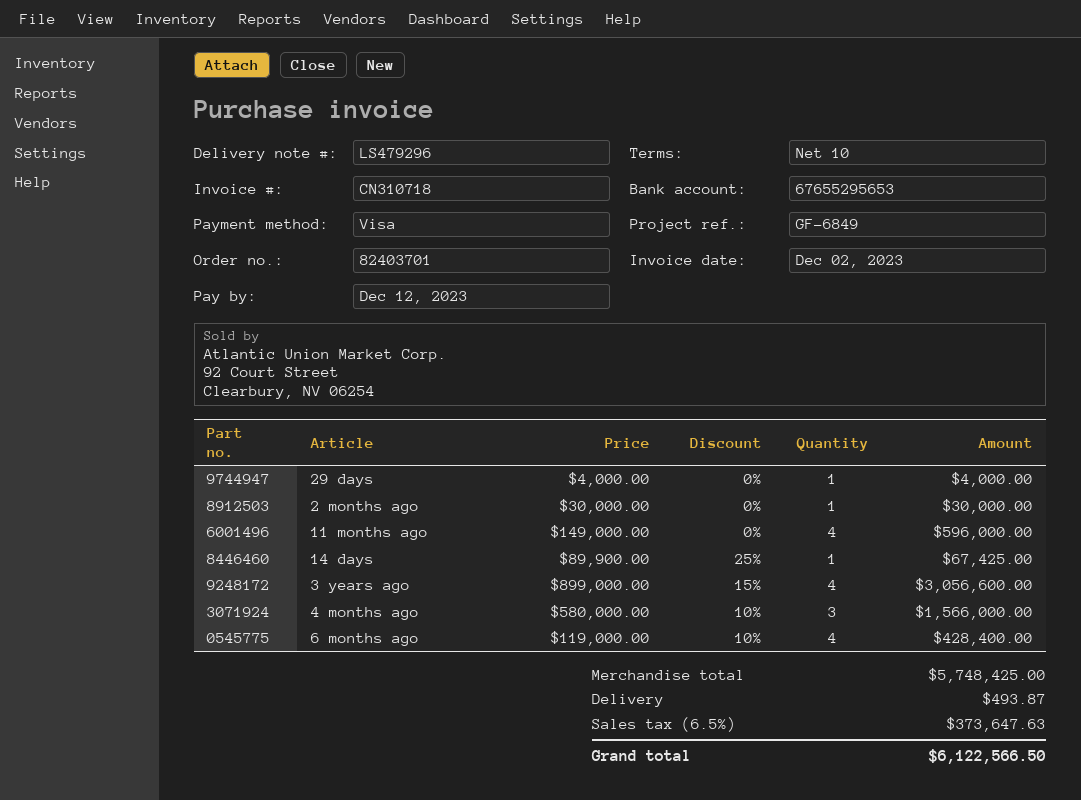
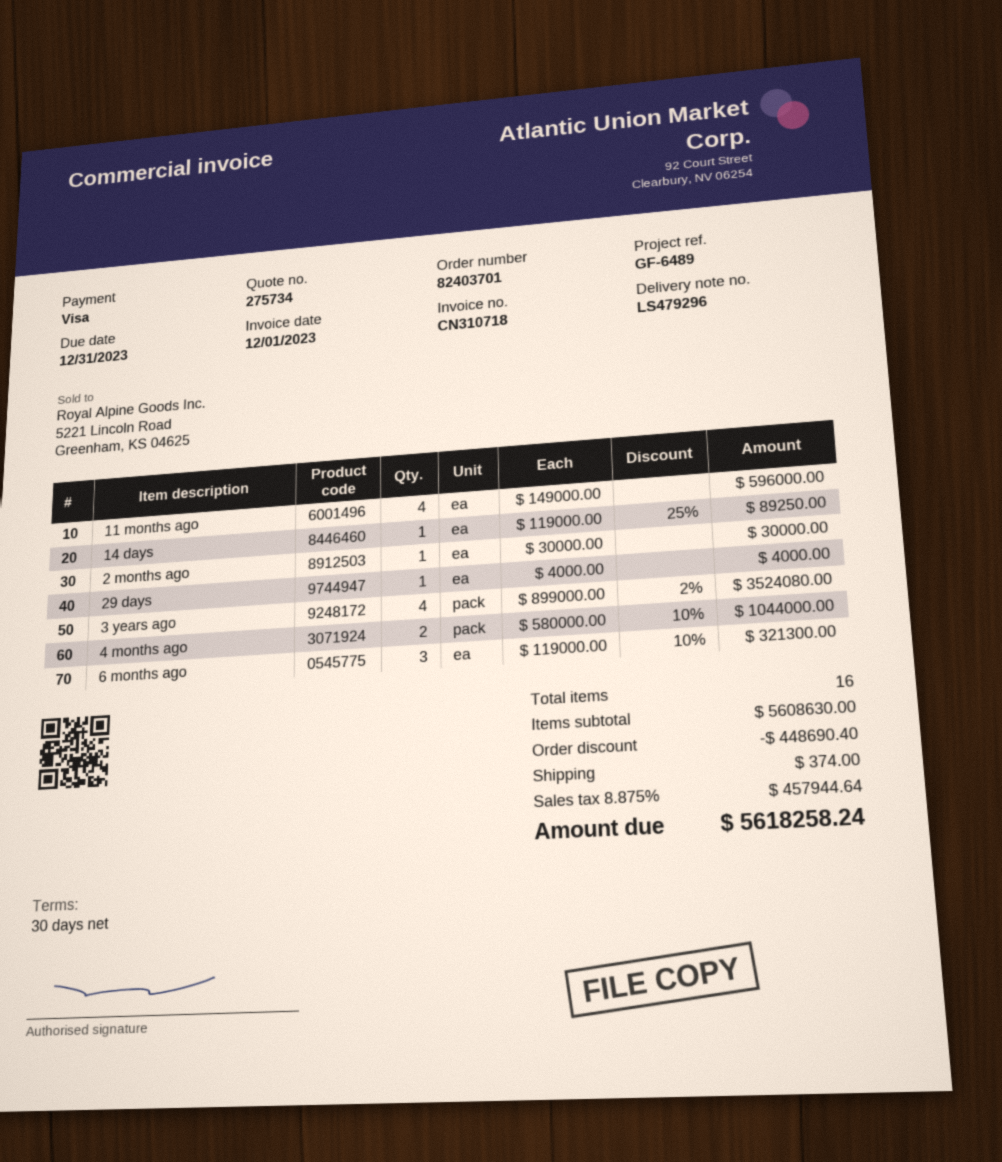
invoice date: 2023-12-02 -> 2023-12-01
payment terms: 10 days -> 30 days
due date: 2023-12-12 -> 2023-12-31
reference: GF-6849 -> GF-6489
14 days: 1 x 89900.00 - 25% = 67425.00 -> 1 x 119000.00 - 25% = 89250.00
3 years ago: 4 x 899000.00 - 15% = 3056600.00 -> 4 x 899000.00 - 2% = 3524080.00
4 months ago: 3 x 580000.00 - 10% = 1566000.00 -> 2 x 580000.00 - 10% = 1044000.00
6 months ago: 4 x 119000.00 - 10% = 428400.00 -> 3 x 119000.00 - 10% = 321300.00
subtotal: 5748425.00 -> 5608630.00
discount: none -> 448690.40
shipping: 493.87 -> 374.00
tax: 6.5% = 373647.63 -> 8.875% = 457944.64
total: 6122566.50 -> 5618258.24

